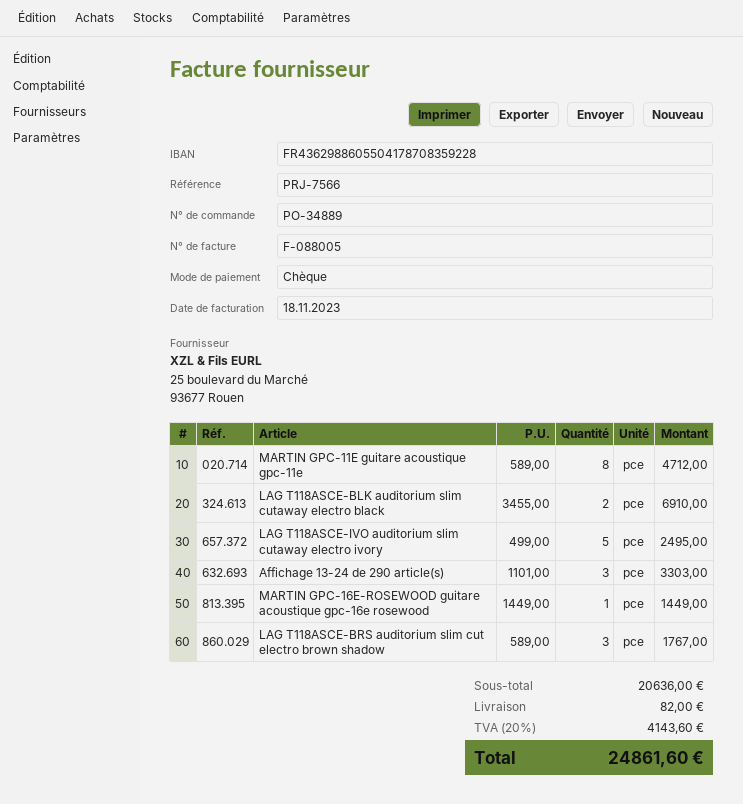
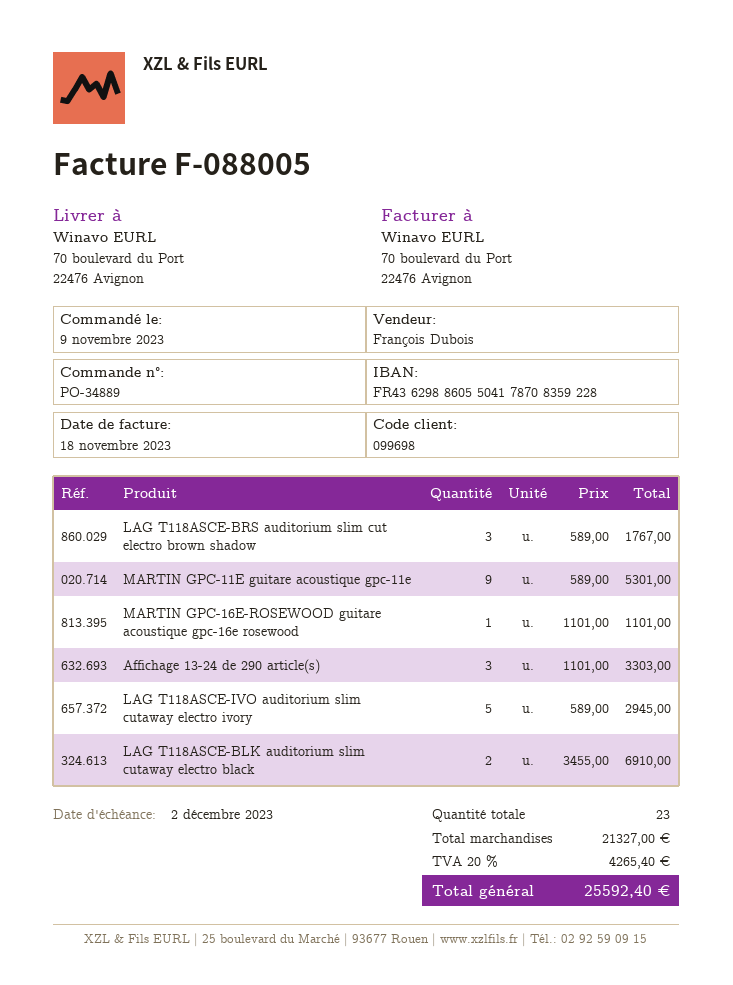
MARTIN GPC-11E guitare acoustique gpc-11e: 8 x 589.00 = 4712.00 -> 9 x 589.00 = 5301.00
LAG T118ASCE-IVO auditorium slim cutaway electro ivory: 5 x 499.00 = 2495.00 -> 5 x 589.00 = 2945.00
MARTIN GPC-16E-ROSEWOOD guitare acoustique gpc-16e rosewood: 1 x 1449.00 = 1449.00 -> 1 x 1101.00 = 1101.00
subtotal: 20636.00 -> 21327.00
shipping: 82.00 -> none
tax: 20% = 4143.60 -> 20% = 4265.40
total: 24861.60 -> 25592.40

